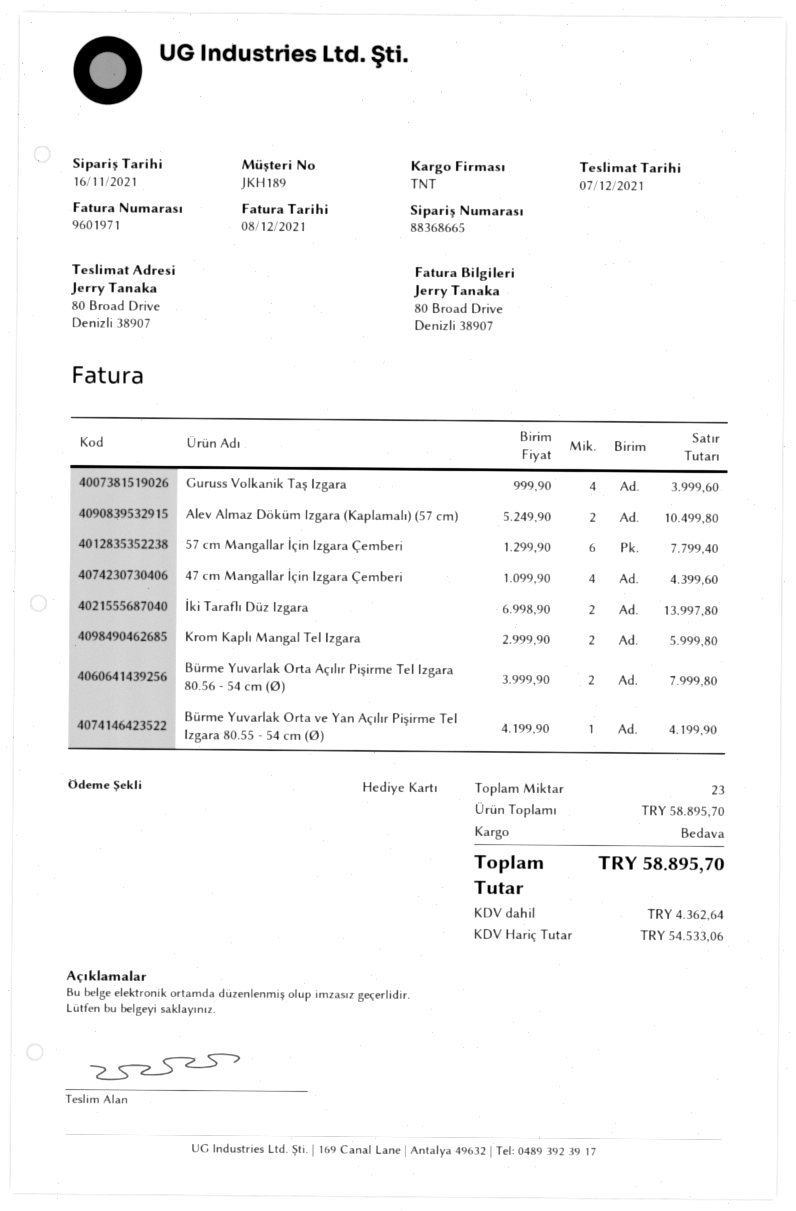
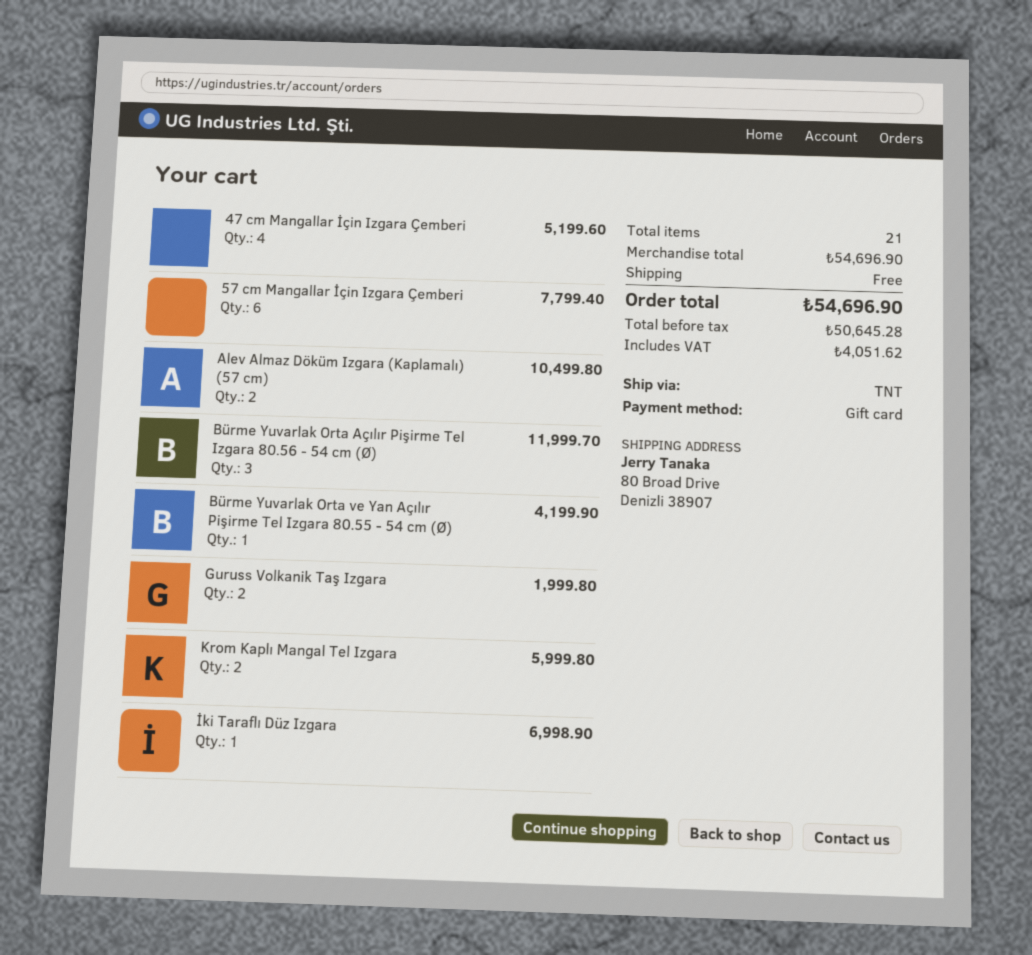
Guruss Volkanik Taş Izgara: 4 for 3999.60 -> 2 for 1999.80
47 cm Mangallar İçin Izgara Çemberi: 4 for 4399.60 -> 4 for 5199.60
İki Taraflı Düz Izgara: 2 for 13997.80 -> 1 for 6998.90
Bürme Yuvarlak Orta Açılır Pişirme Tel Izgara 80.56 - 54 cm (Ø): 2 for 7999.80 -> 3 for 11999.70
total quantity: 23 -> 21
subtotal: 58895.70 -> 54696.90
net: 54533.06 -> 50645.28
tax: 4362.64 -> 4051.62
total: 58895.70 -> 54696.90

